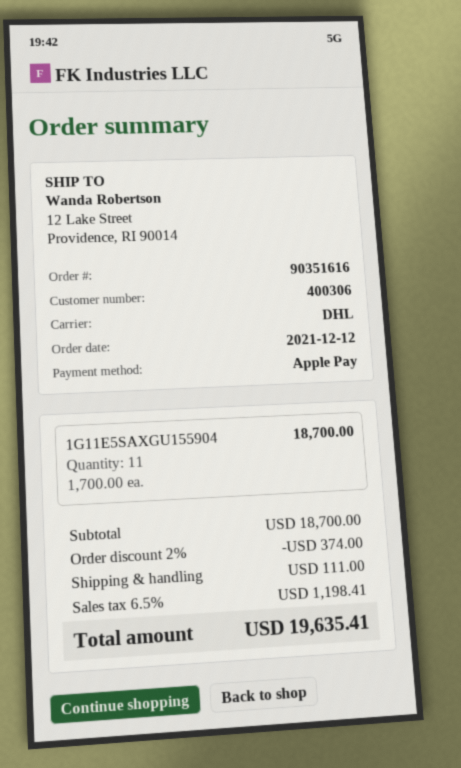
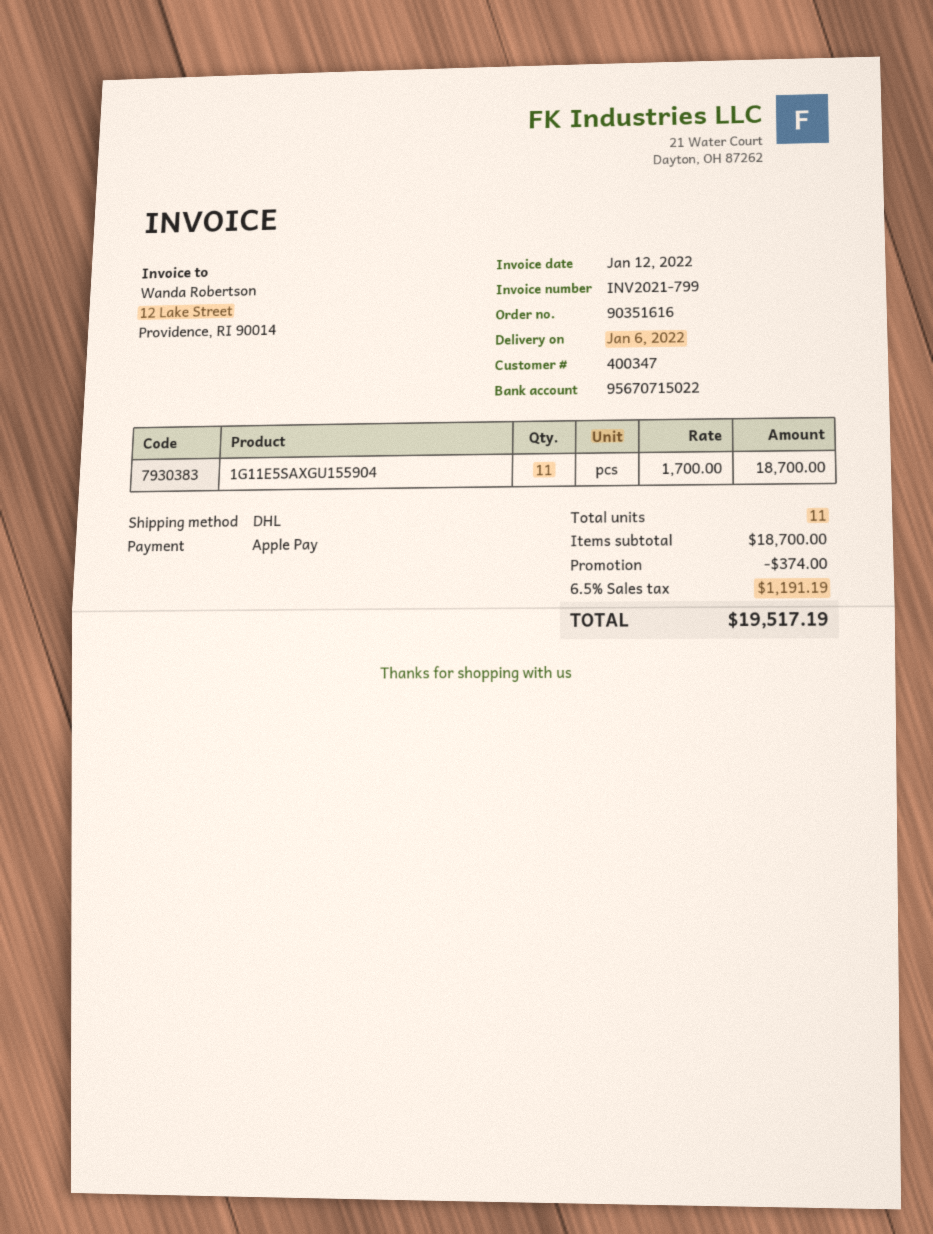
customer number: 400306 -> 400347
shipping: 111.00 -> none
tax: 6.5% = 1198.41 -> 6.5% = 1191.19
total: 19635.41 -> 19517.19

